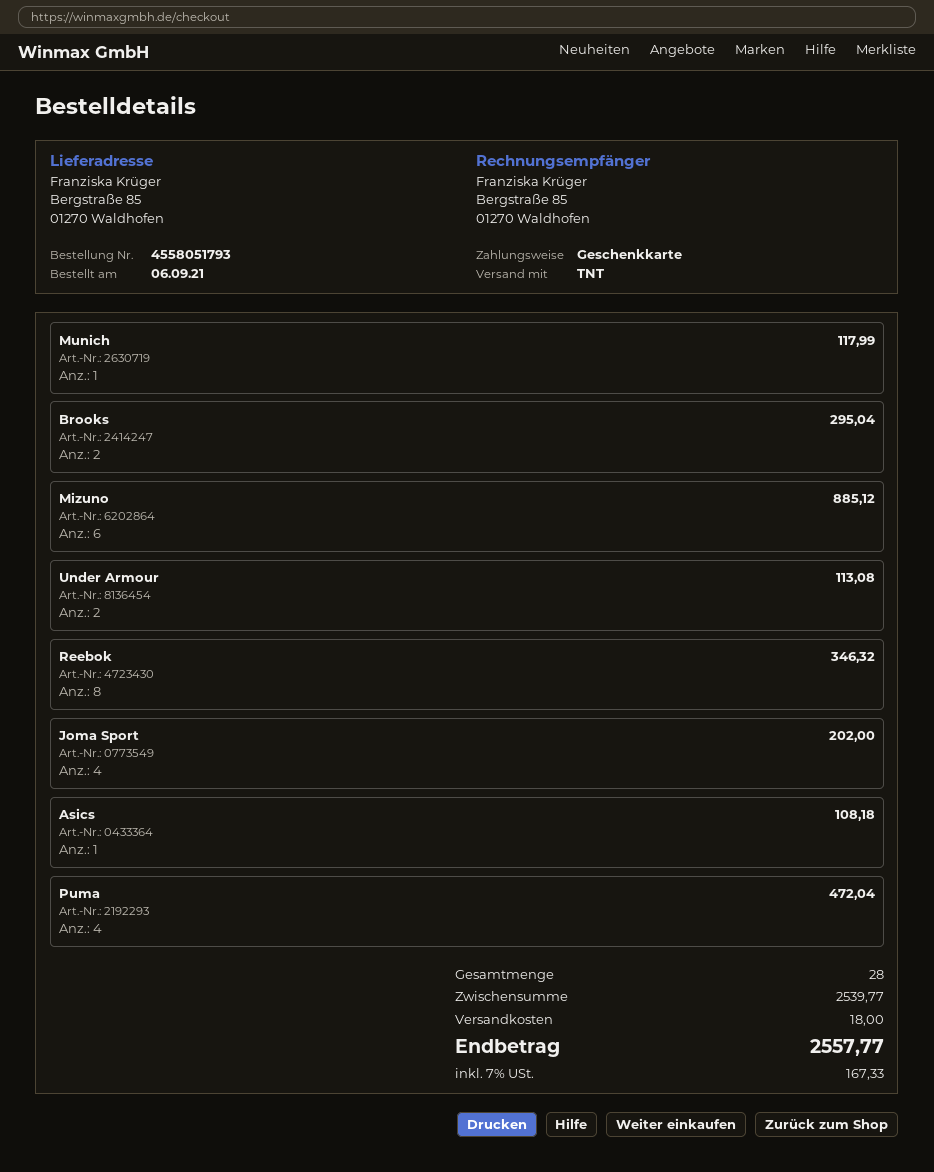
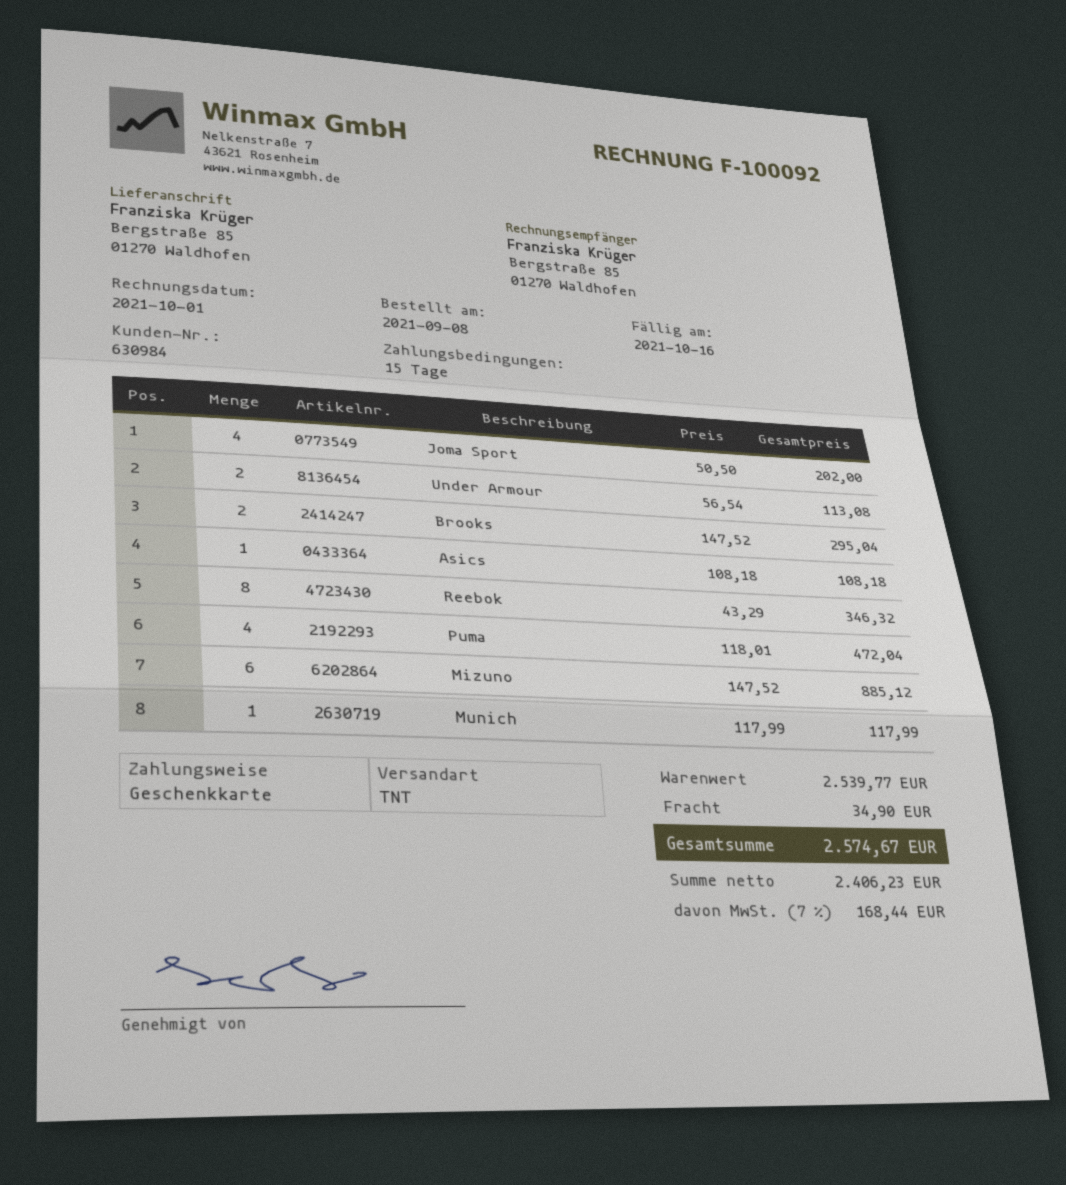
order date: 2021-09-06 -> 2021-09-08
shipping: 18.00 -> 34.90
tax: 7% = 167.33 -> 7% = 168.44
total: 2557.77 -> 2574.67

